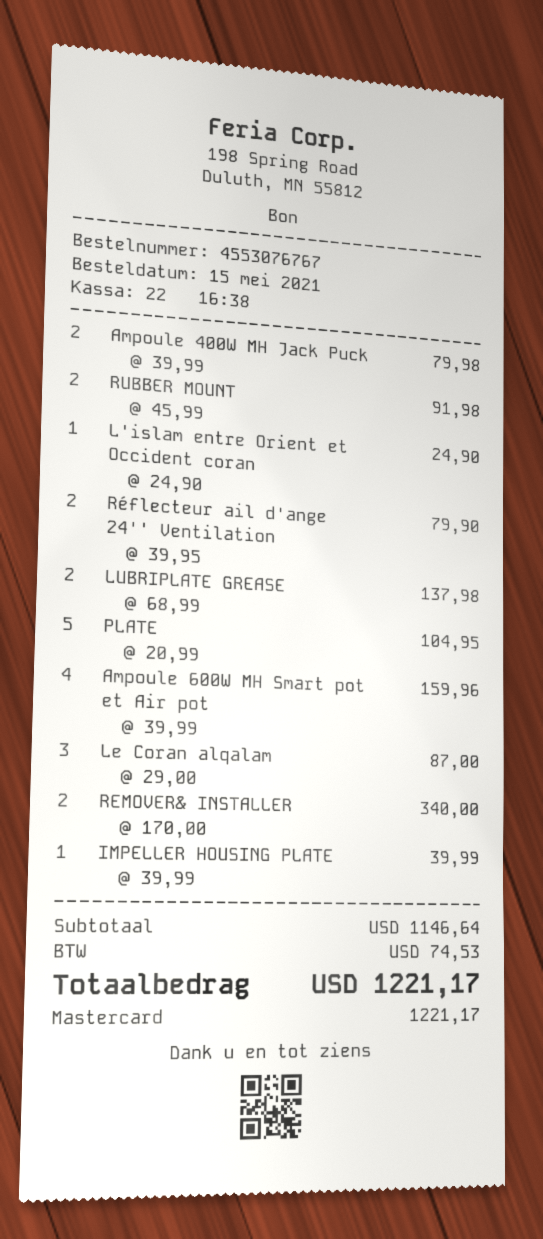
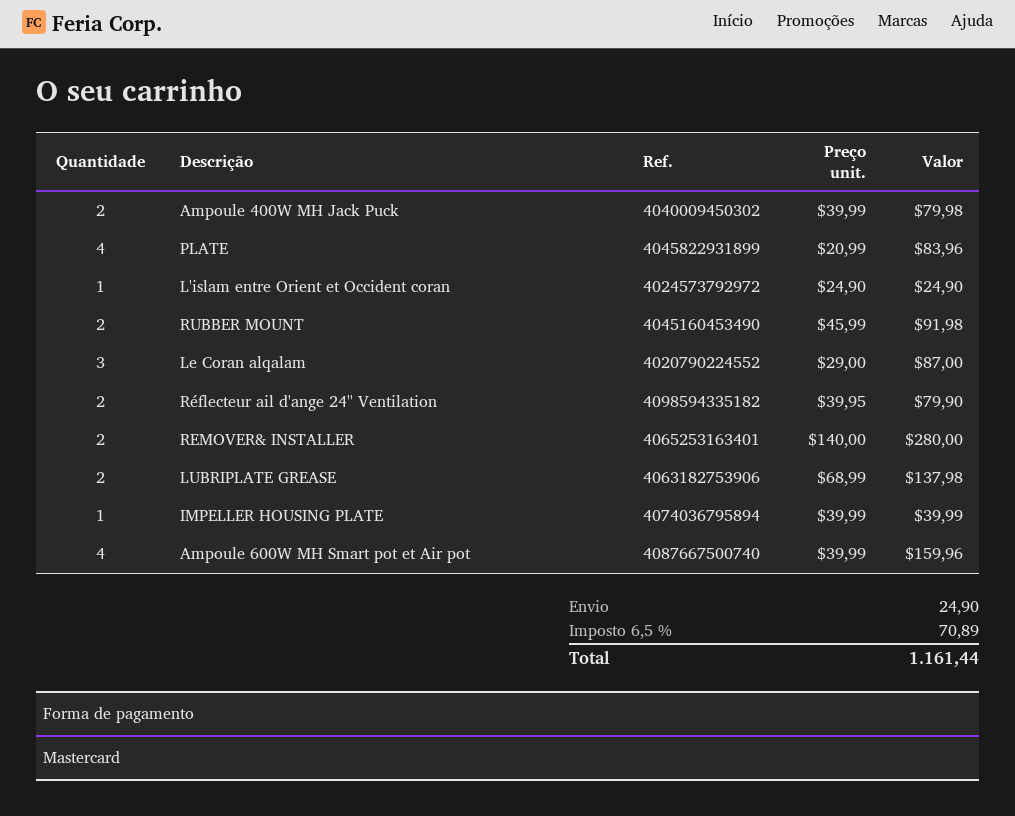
PLATE: 5 x 20.99 = 104.95 -> 4 x 20.99 = 83.96
REMOVER& INSTALLER: 2 x 170.00 = 340.00 -> 2 x 140.00 = 280.00
shipping: none -> 24.90
tax: 74.53 -> 70.89
total: 1221.17 -> 1161.44

